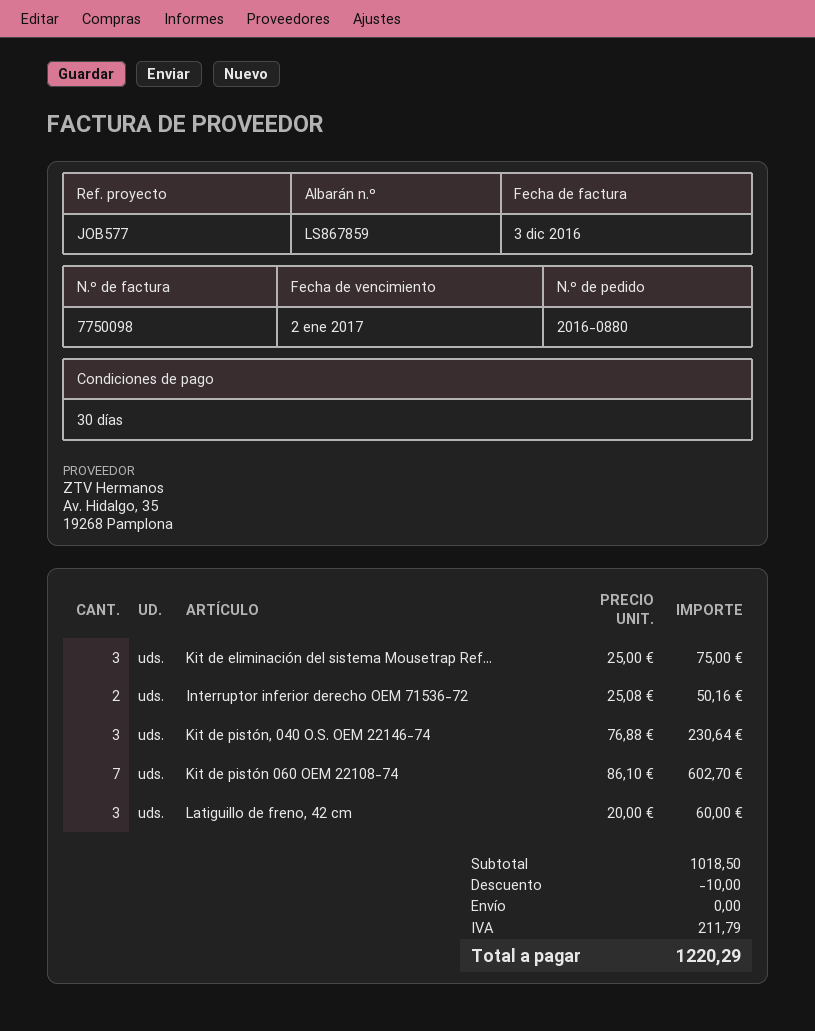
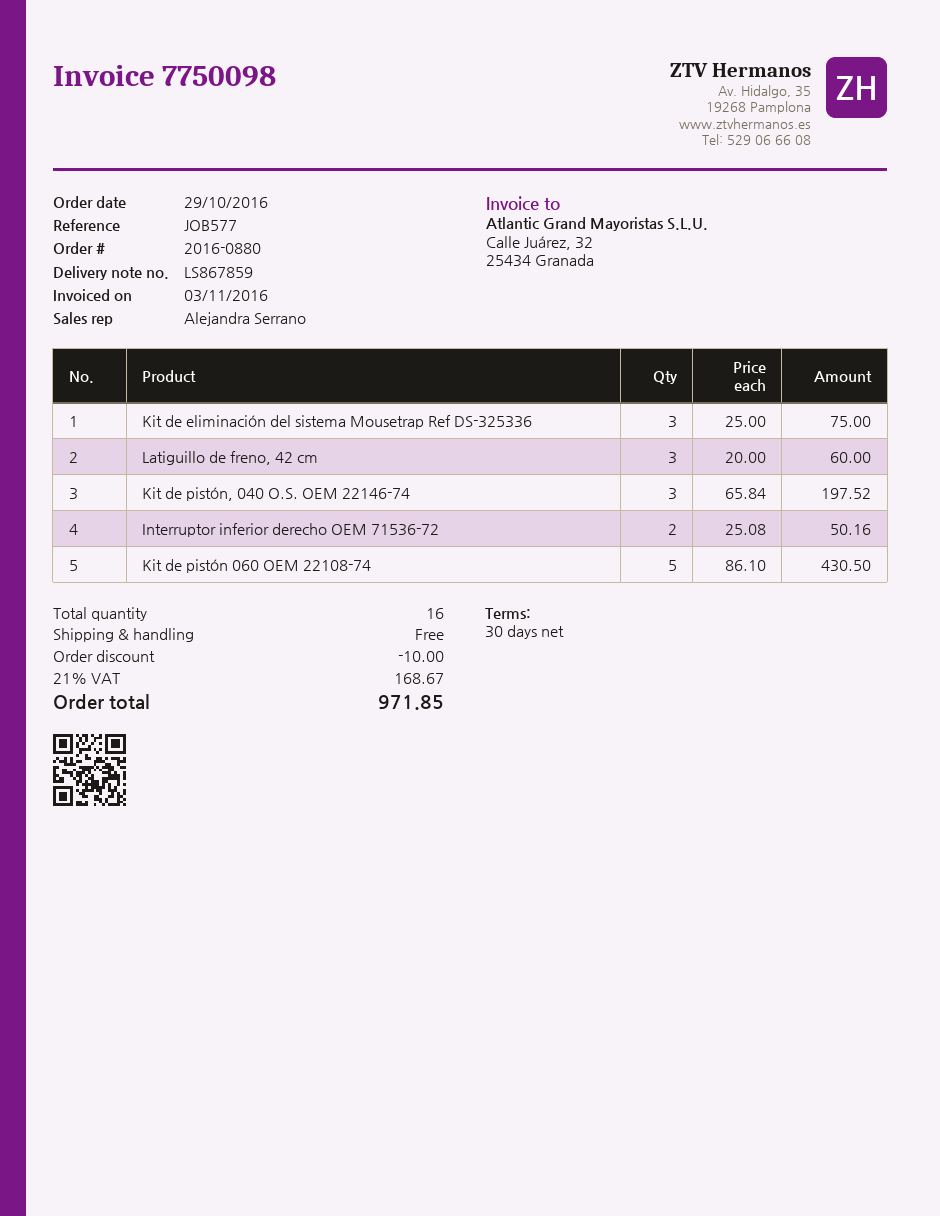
invoice date: 2016-12-03 -> 2016-11-03
Kit de pistón, 040 O.S. OEM 22146-74: 3 x 76.88 = 230.64 -> 3 x 65.84 = 197.52
Kit de pistón 060 OEM 22108-74: 7 x 86.10 = 602.70 -> 5 x 86.10 = 430.50
tax: 211.79 -> 168.67
total: 1220.29 -> 971.85

